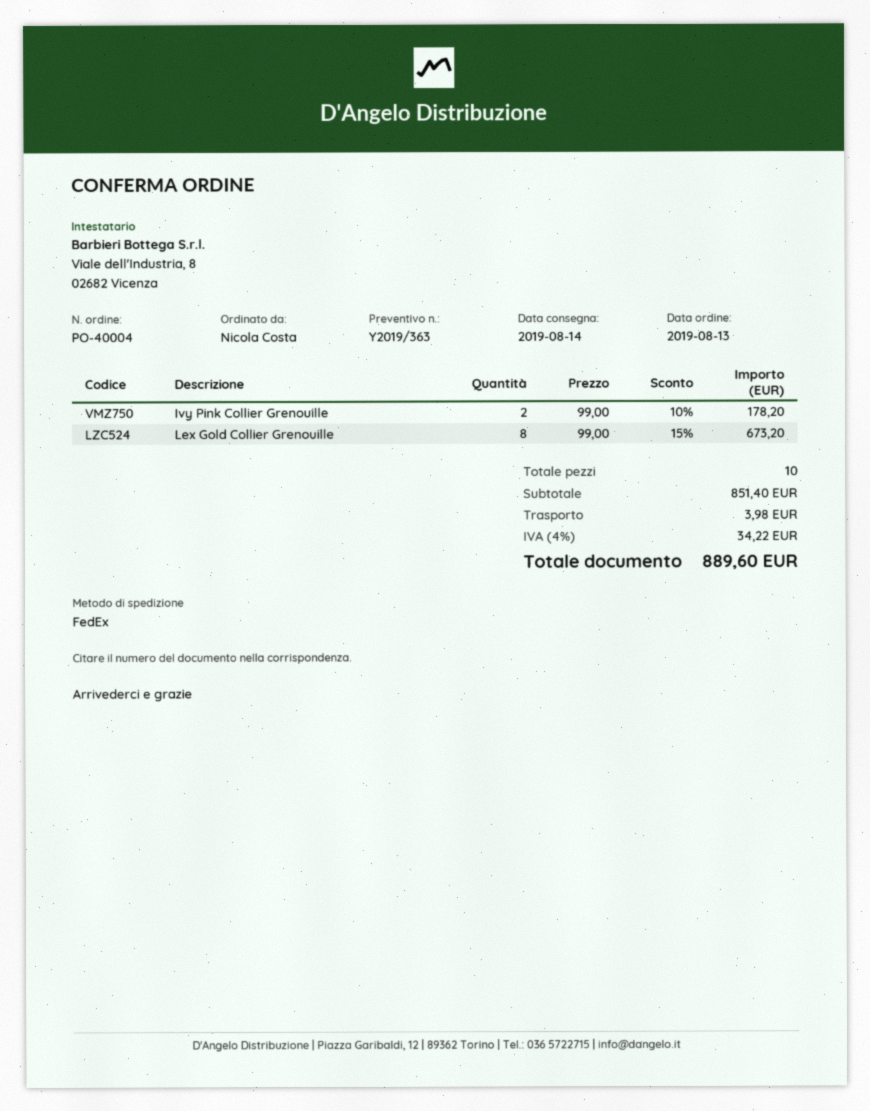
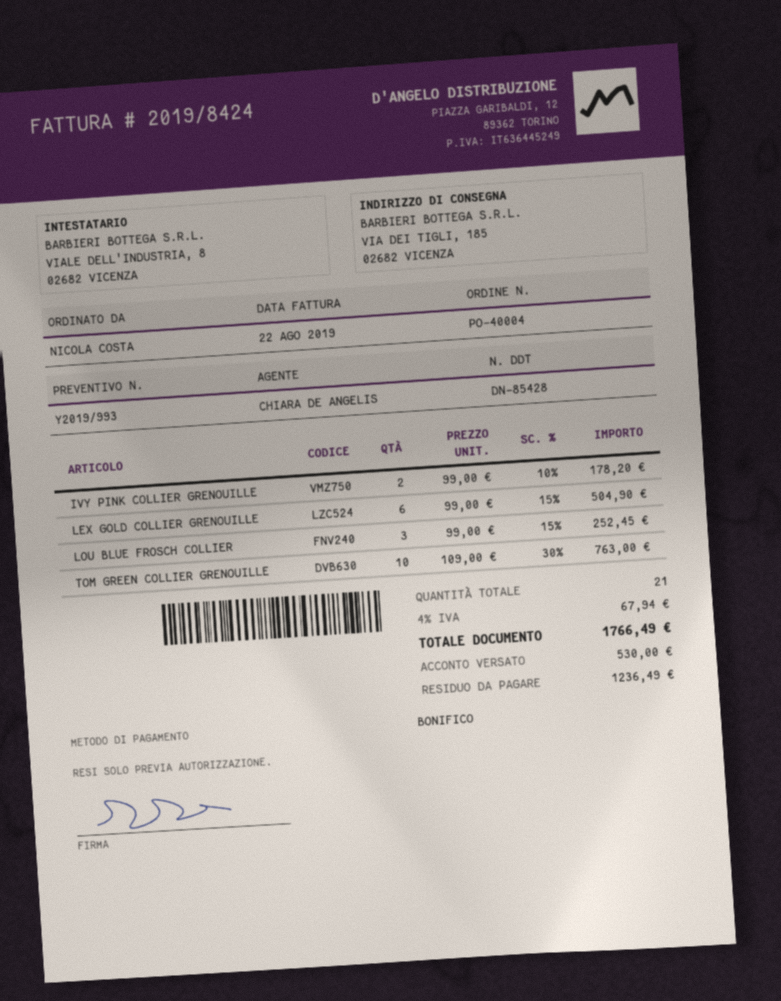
quote number: Y2019/363 -> Y2019/993
Lex Gold Collier Grenouille: 8 x 99.00 - 15% = 673.20 -> 6 x 99.00 - 15% = 504.90
LOU BLUE FROSCH COLLIER: none -> 3 x 99.00 - 15% = 252.45
TOM GREEN COLLIER GRENOUILLE: none -> 10 x 109.00 - 30% = 763.00
total quantity: 10 -> 21
shipping: 3.98 -> none
tax: 4% = 34.22 -> 4% = 67.94
total: 889.60 -> 1766.49

